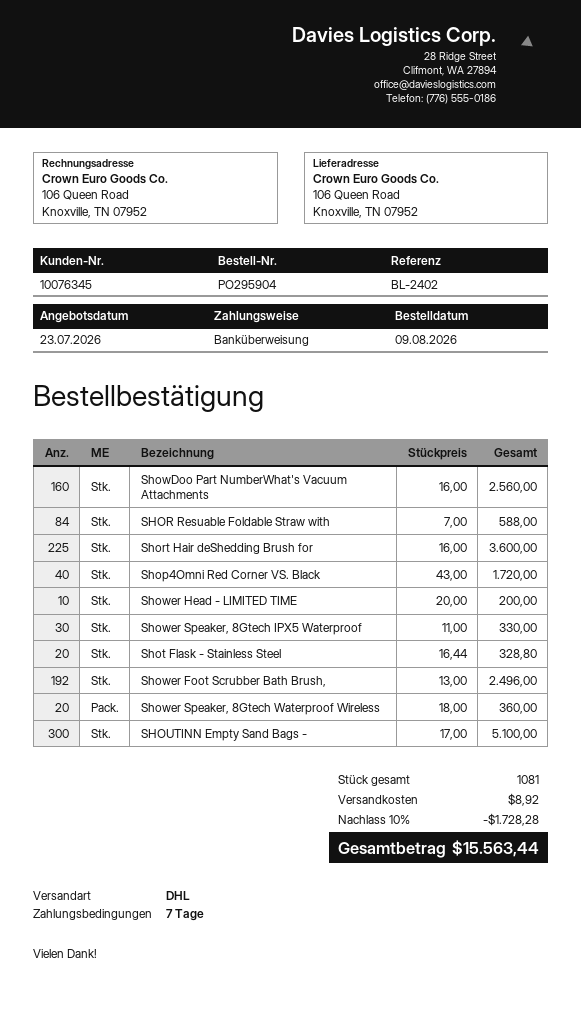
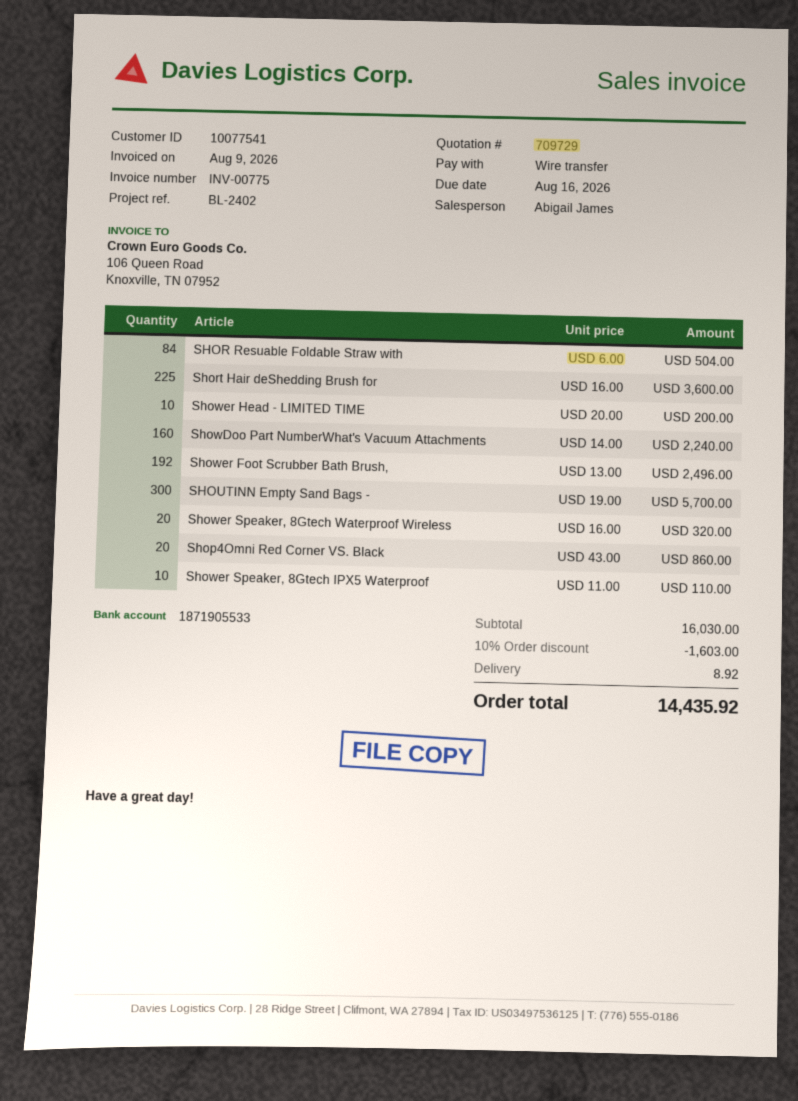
customer number: 10076345 -> 10077541
ShowDoo Part NumberWhat's Vacuum Attachments: 160 x 16.00 = 2560.00 -> 160 x 14.00 = 2240.00
SHOR Resuable Foldable Straw with: 84 x 7.00 = 588.00 -> 84 x 6.00 = 504.00
Shop4Omni Red Corner VS. Black: 40 x 43.00 = 1720.00 -> 20 x 43.00 = 860.00
Shower Speaker, 8Gtech IPX5 Waterproof: 30 x 11.00 = 330.00 -> 10 x 11.00 = 110.00
Shot Flask - Stainless Steel: 20 x 16.44 = 328.80 -> none
Shower Speaker, 8Gtech Waterproof Wireless: 20 x 18.00 = 360.00 -> 20 x 16.00 = 320.00
SHOUTINN Empty Sand Bags -: 300 x 17.00 = 5100.00 -> 300 x 19.00 = 5700.00
discount: 10% = 1728.28 -> 10% = 1603.00
total: 15563.44 -> 14435.92

